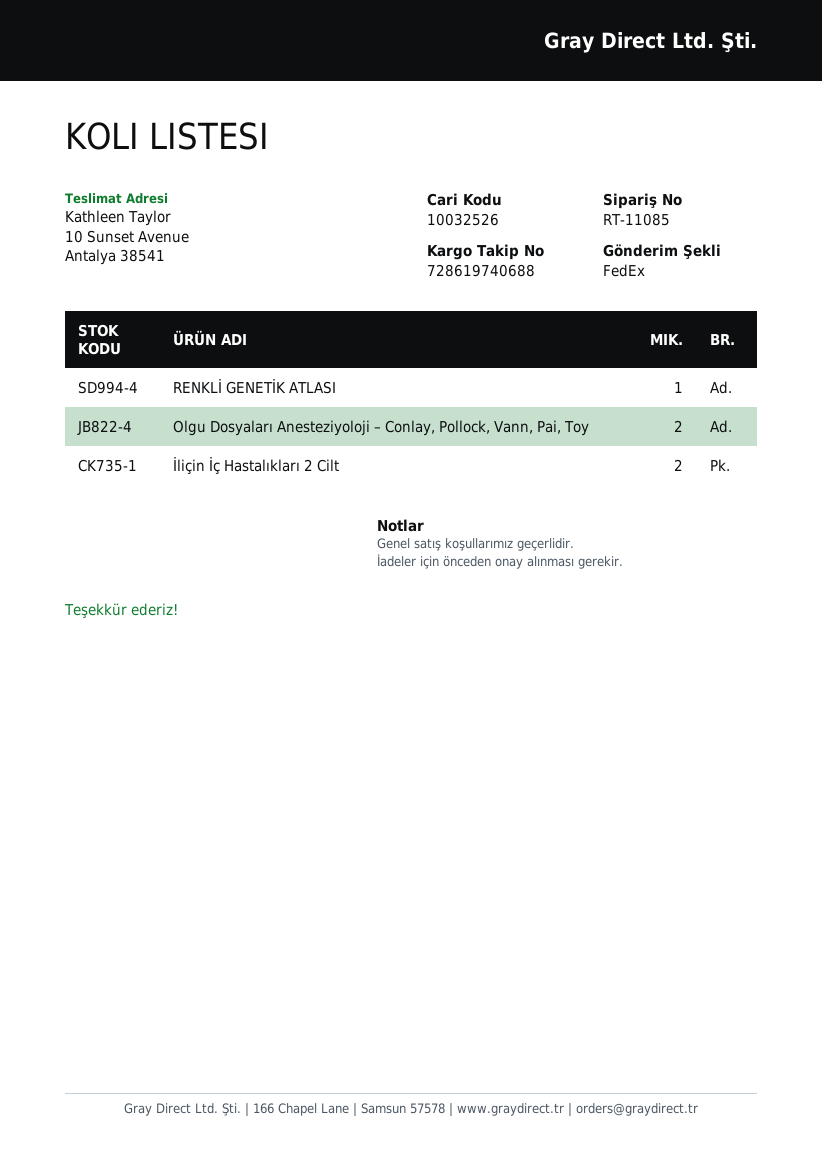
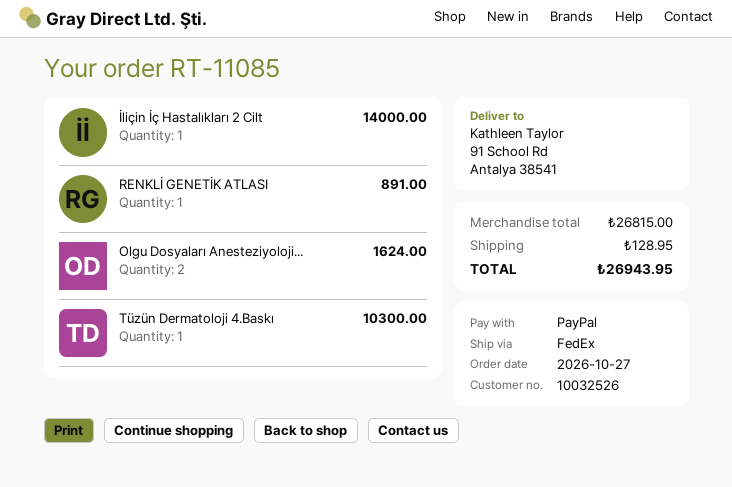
ship to: 10 Sunset Avenue, Antalya 38541 -> 91 School Rd, Antalya 38541
İliçin İç Hastalıkları 2 Cilt: 2 -> 1
Tüzün Dermatoloji 4.Baskı: none -> 1

